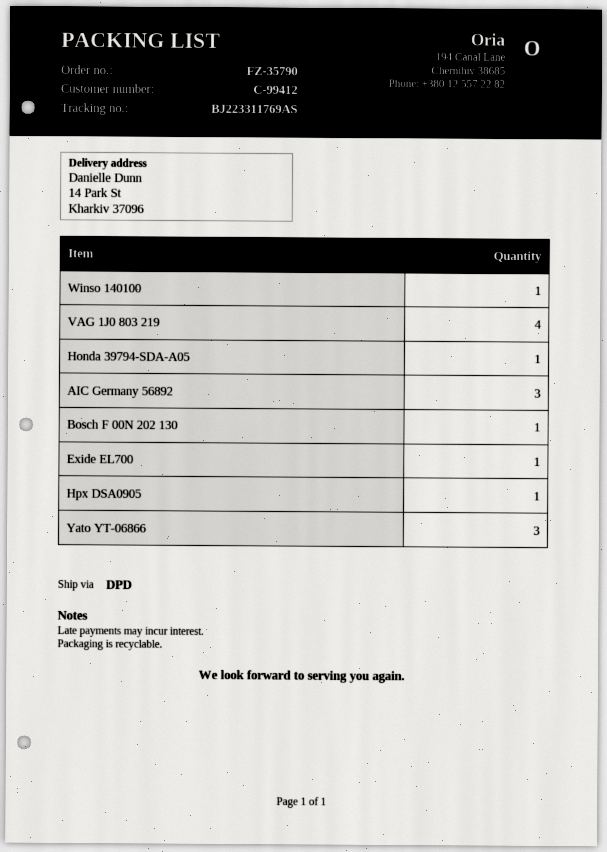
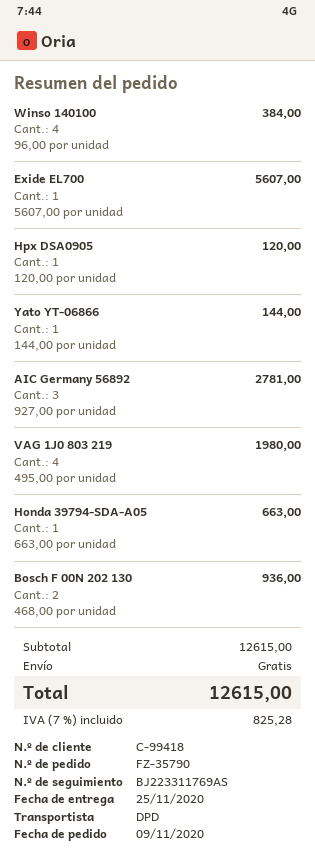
customer number: C-99412 -> C-99418
Winso 140100: 1 -> 4
Bosch F 00N 202 130: 1 -> 2
Yato YT-06866: 3 -> 1

